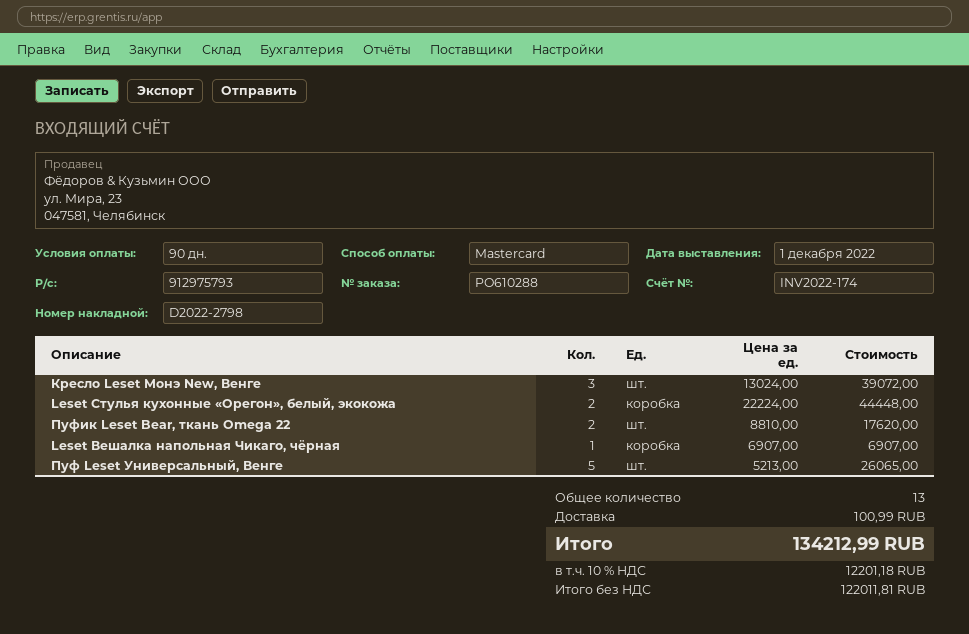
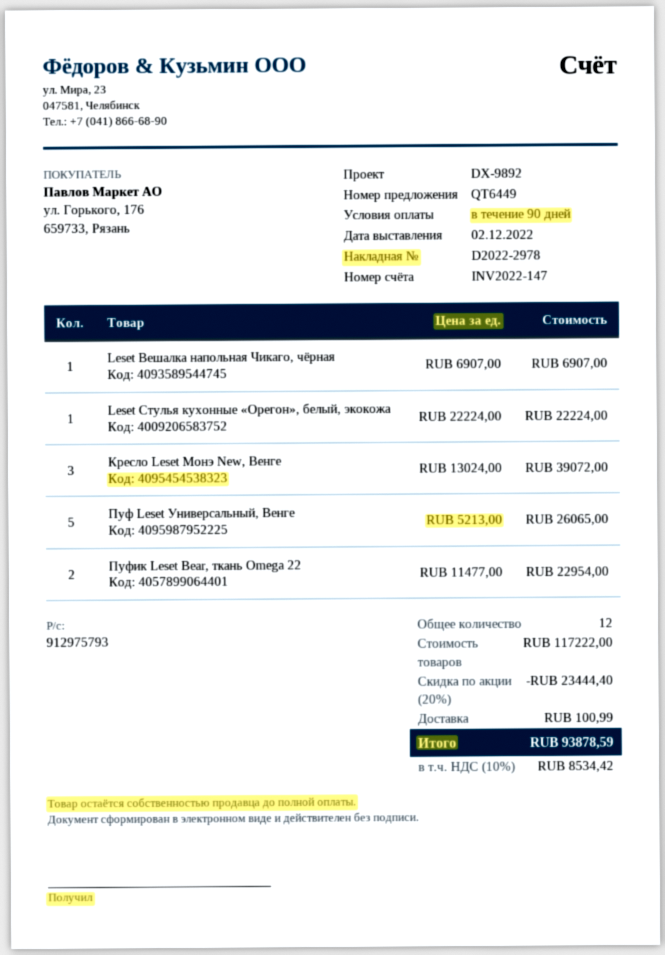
delivery note number: D2022-2798 -> D2022-2978
invoice number: INV2022-174 -> INV2022-147
invoice date: 2022-12-01 -> 2022-12-02
Leset Стулья кухонные «Орегон», белый, экокожа: 2 x 22224.00 = 44448.00 -> 1 x 22224.00 = 22224.00
Пуфик Leset Bear, ткань Omega 22: 2 x 8810.00 = 17620.00 -> 2 x 11477.00 = 22954.00
total quantity: 13 -> 12
discount: none -> 20% = 23444.40
tax: 10% = 12201.18 -> 10% = 8534.42
total: 134212.99 -> 93878.59

